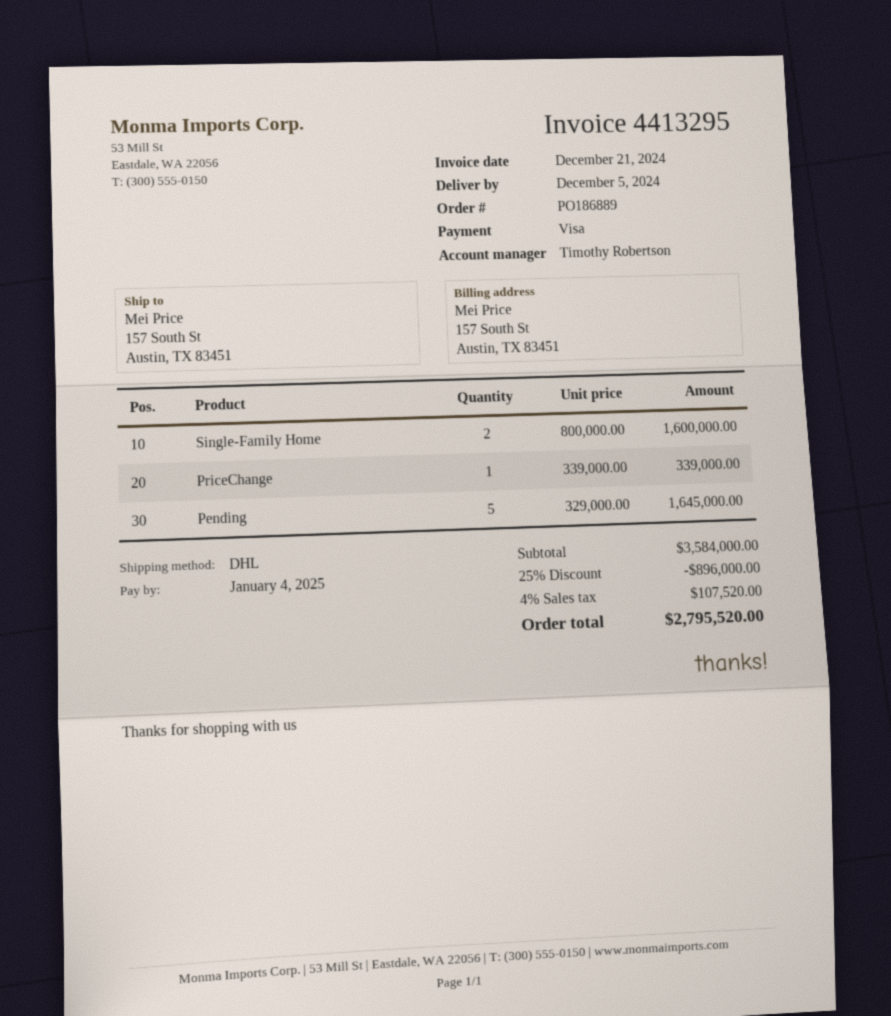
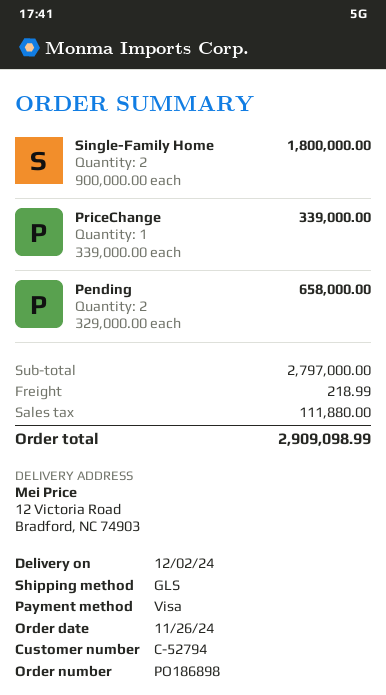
order number: PO186889 -> PO186898
delivery date: 2024-12-05 -> 2024-12-02
shipping method: DHL -> GLS
ship to: 157 South St, Austin, TX 83451 -> 12 Victoria Road, Bradford, NC 74903
Single-Family Home: 2 x 800000.00 = 1600000.00 -> 2 x 900000.00 = 1800000.00
Pending: 5 x 329000.00 = 1645000.00 -> 2 x 329000.00 = 658000.00
subtotal: 3584000.00 -> 2797000.00
discount: 25% = 896000.00 -> none
shipping: none -> 218.99
tax: 107520.00 -> 111880.00
total: 2795520.00 -> 2909098.99

